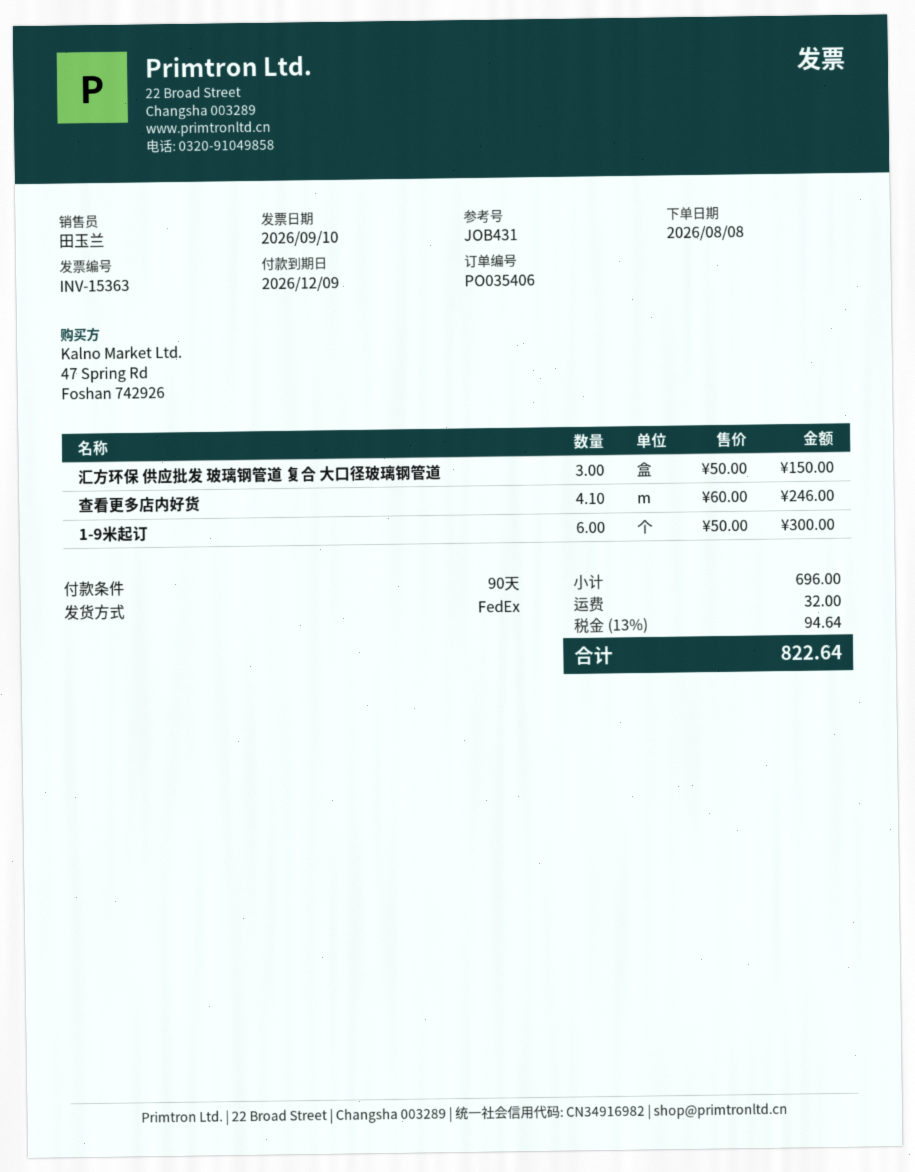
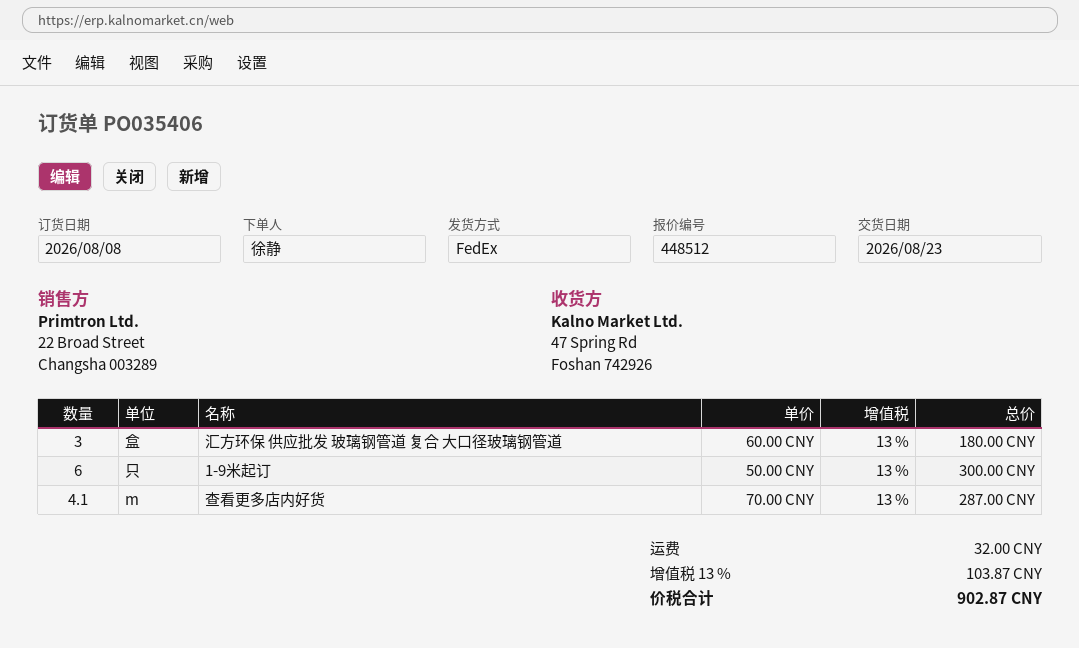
汇方环保 供应批发 玻璃钢管道 复合 大口径玻璃钢管道: 3 x 50.00 = 150.00 -> 3 x 60.00 = 180.00
查看更多店内好货: 4.1 x 60.00 = 246.00 -> 4.1 x 70.00 = 287.00
tax: 13% = 94.64 -> 13% = 103.87
total: 822.64 -> 902.87

